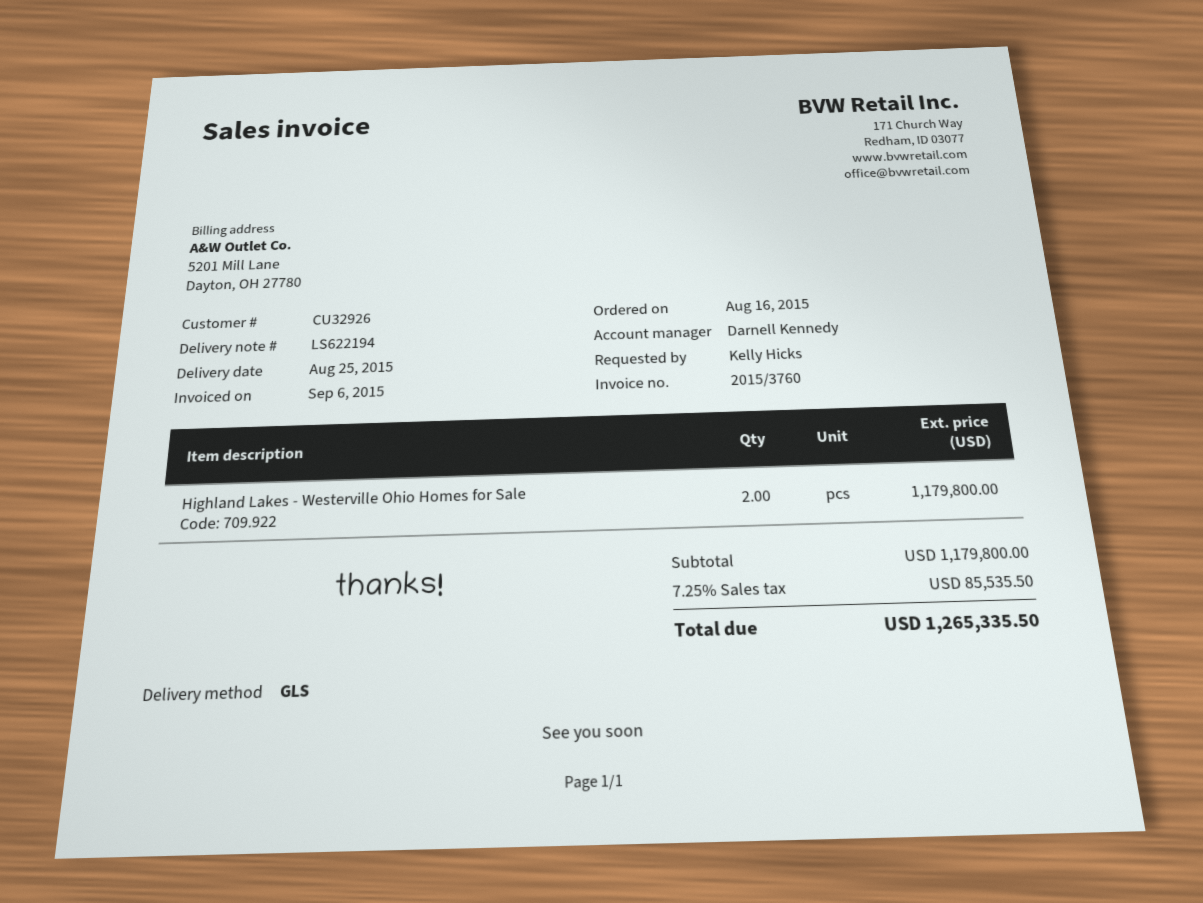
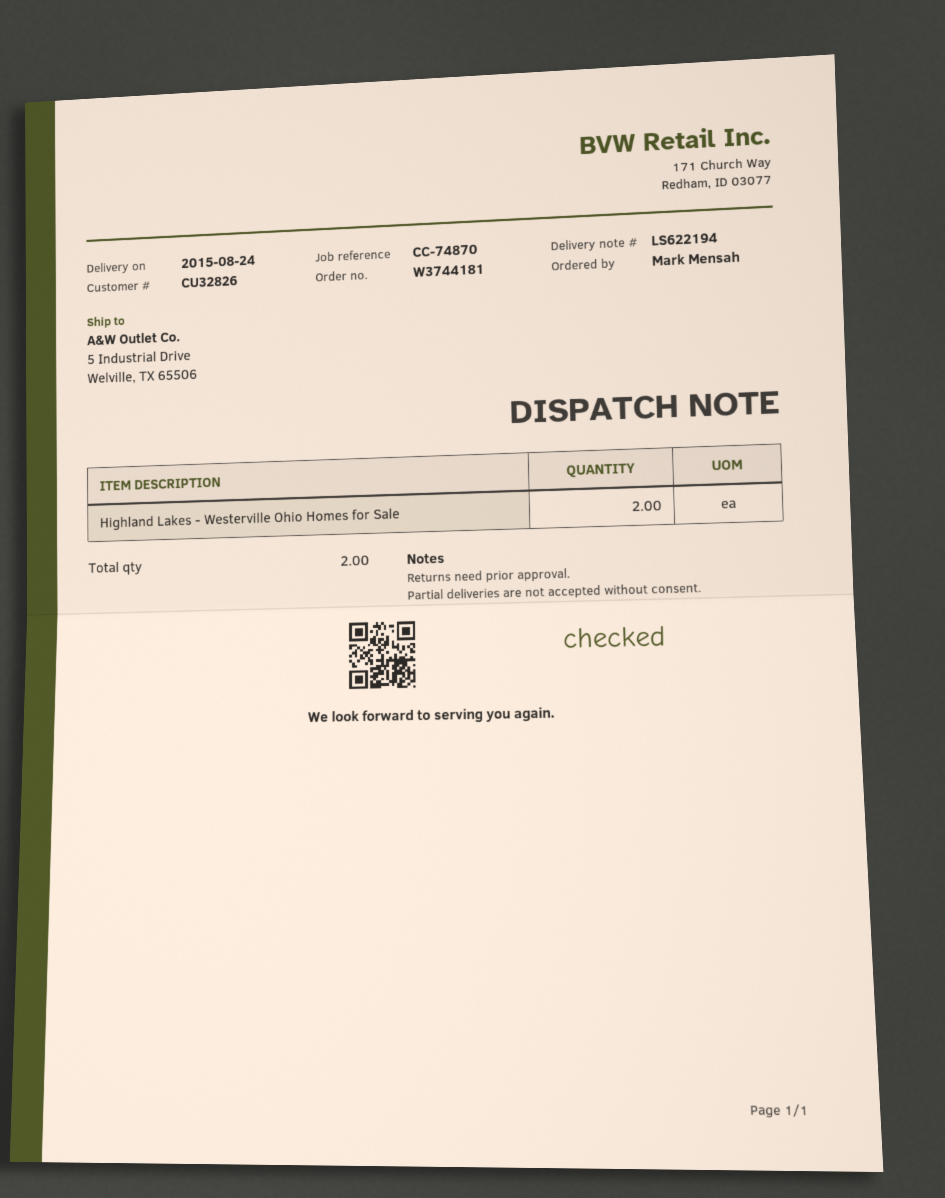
delivery date: 2015-08-25 -> 2015-08-24
customer number: CU32926 -> CU32826
ordered by: Kelly Hicks -> Mark Mensah

